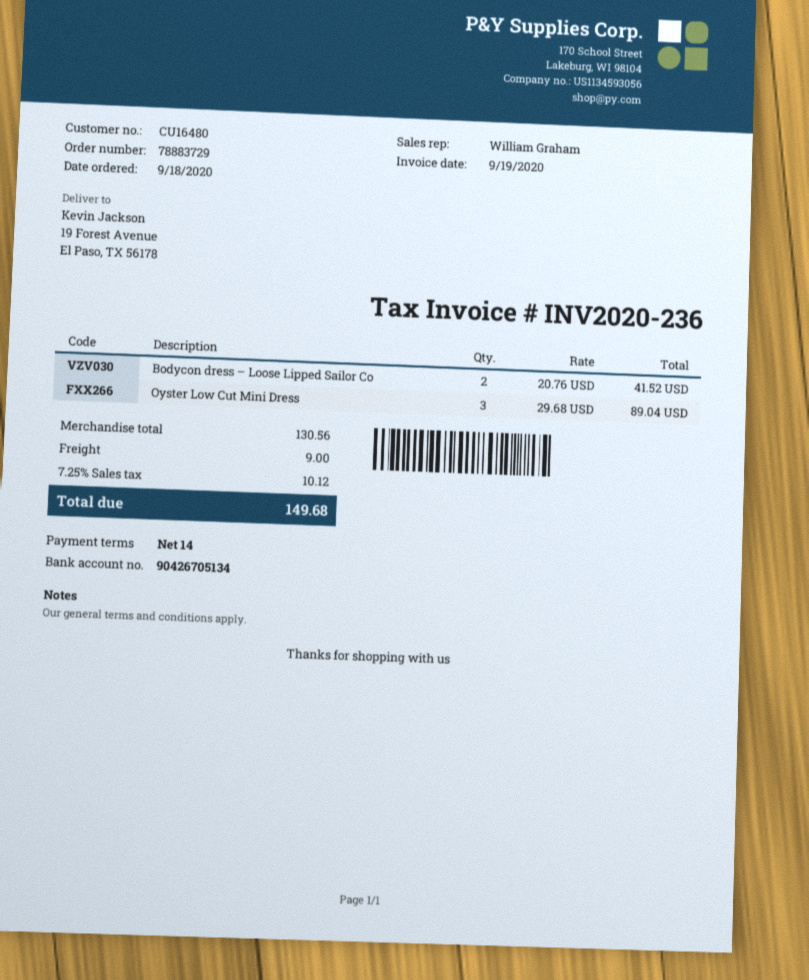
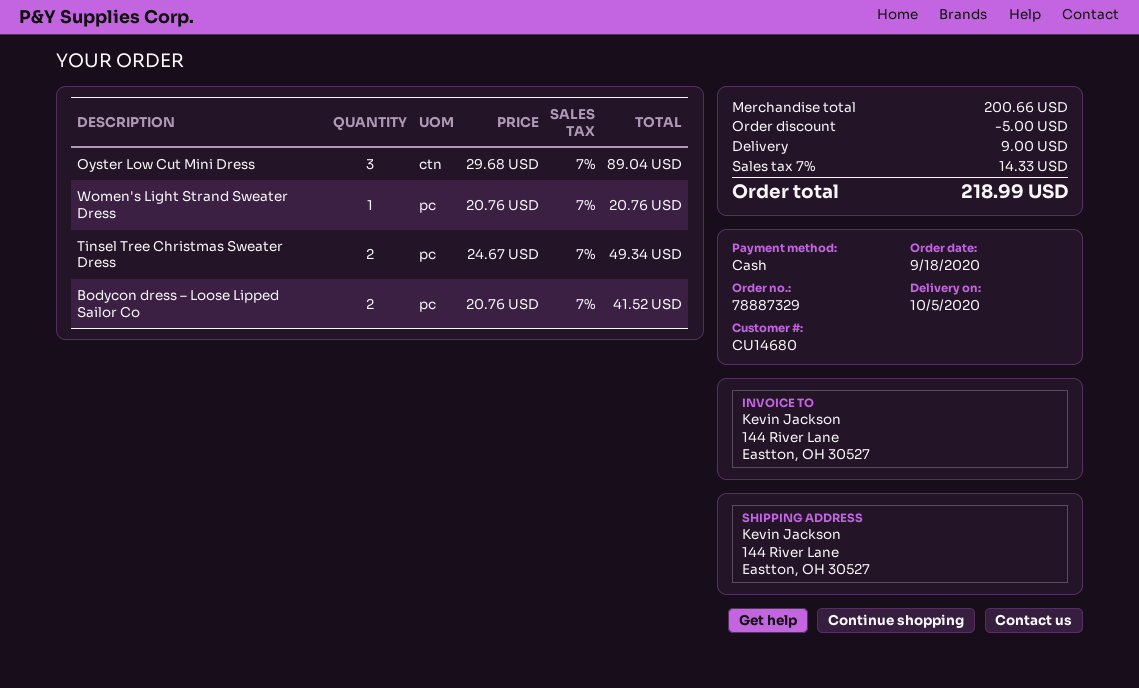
order number: 78883729 -> 78887329
customer number: CU16480 -> CU14680
ship to: 19 Forest Avenue, El Paso, TX 56178 -> 144 River Lane, Eastton, OH 30527
Women's Light Strand Sweater Dress: none -> 1 x 20.76 = 20.76
Tinsel Tree Christmas Sweater Dress: none -> 2 x 24.67 = 49.34
subtotal: 130.56 -> 200.66
discount: none -> 5.00
tax: 7.25% = 10.12 -> 7% = 14.33
total: 149.68 -> 218.99

